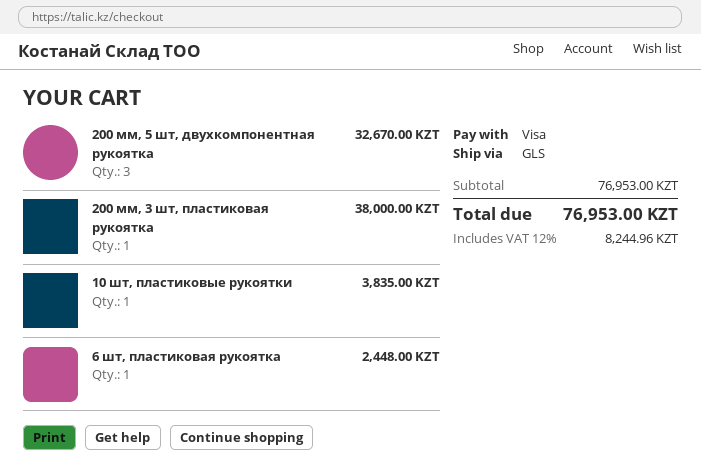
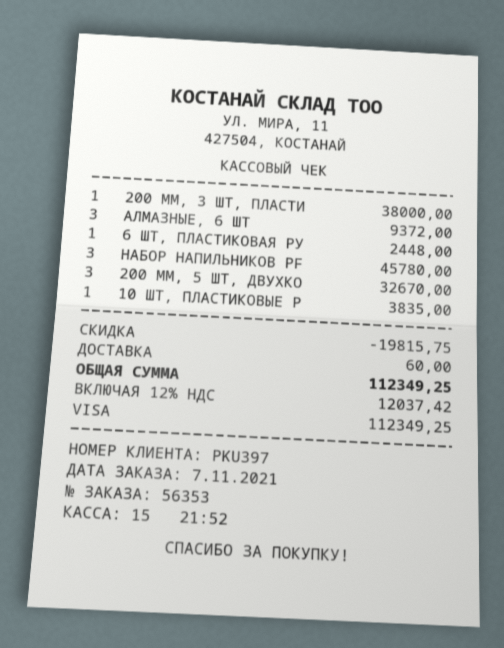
АЛМАЗНЫЕ, 6 ШТ: none -> 3 for 9372.00
НАБОР НАПИЛЬНИКОВ PF: none -> 3 for 45780.00
discount: none -> 19815.75
shipping: none -> 60.00
tax: 12% = 8244.96 -> 12% = 12037.42
total: 76953.00 -> 112349.25

